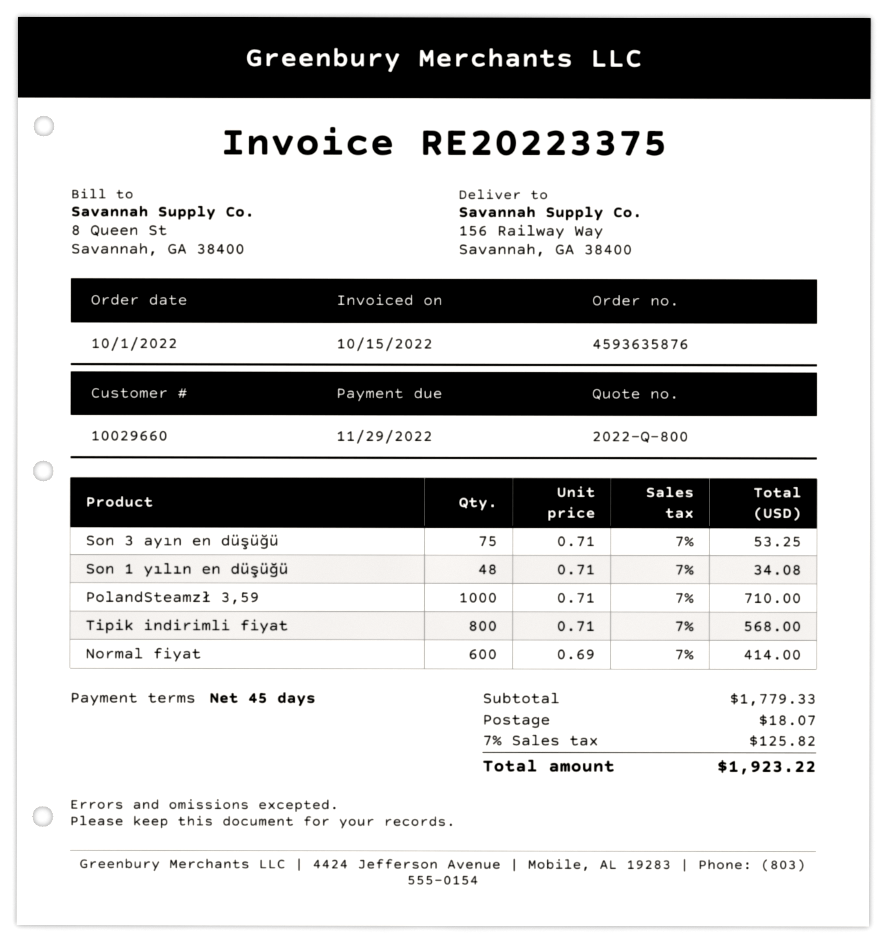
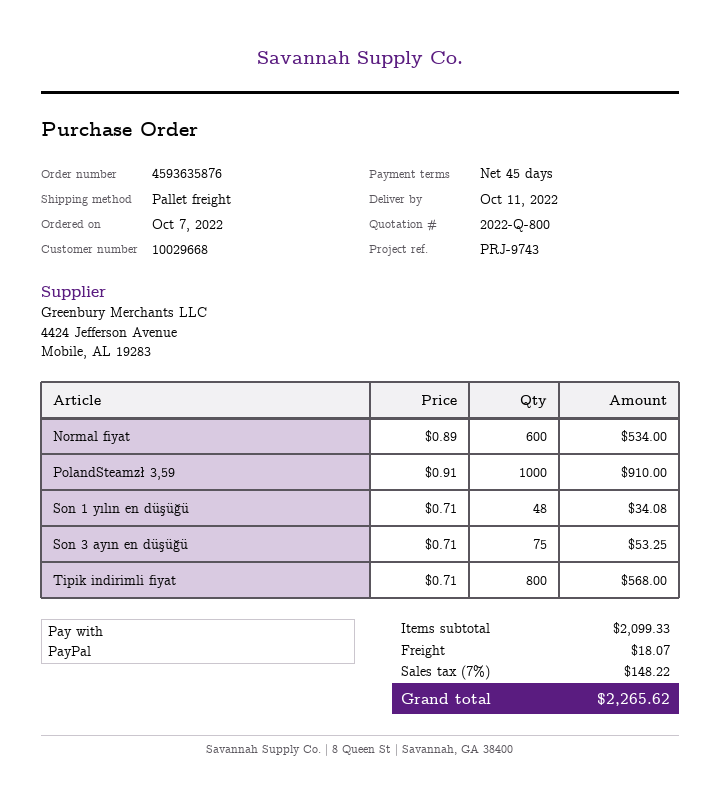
order date: 2022-10-01 -> 2022-10-07
customer number: 10029660 -> 10029668
PolandSteamzł 3,59: 1000 x 0.71 = 710.00 -> 1000 x 0.91 = 910.00
Normal fiyat: 600 x 0.69 = 414.00 -> 600 x 0.89 = 534.00
subtotal: 1779.33 -> 2099.33
tax: 7% = 125.82 -> 7% = 148.22
total: 1923.22 -> 2265.62

